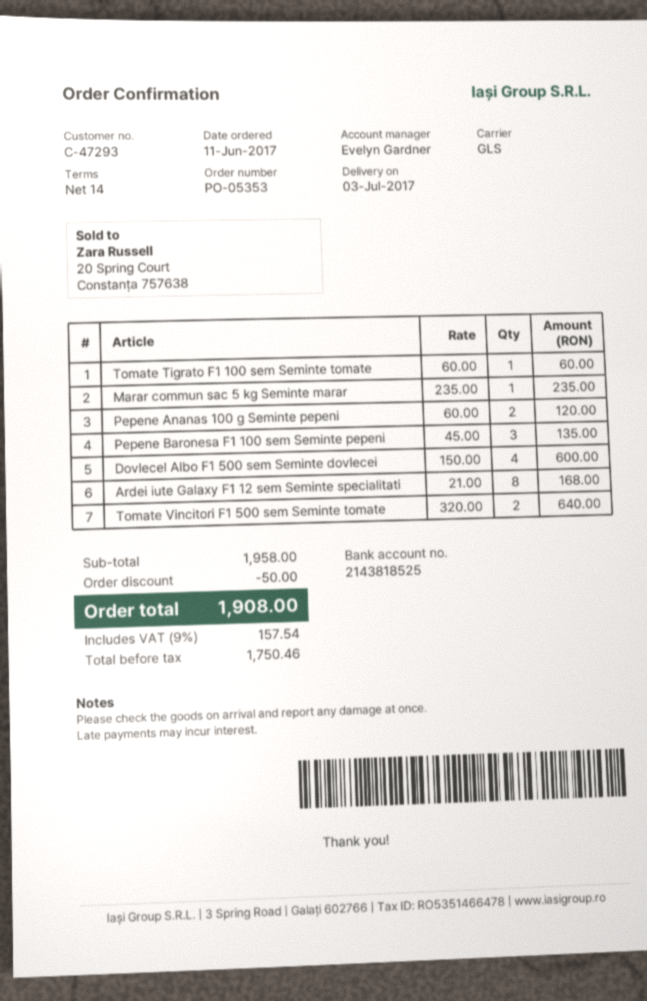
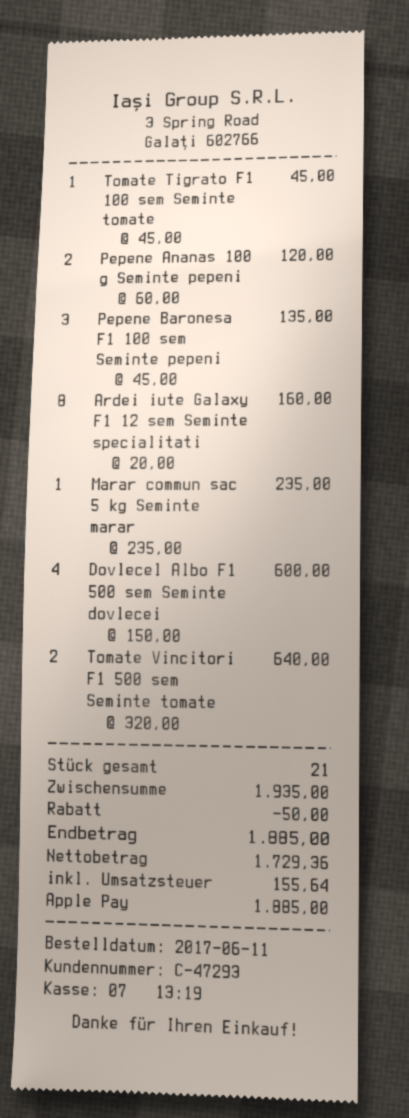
Tomate Tigrato F1 100 sem Seminte tomate: 1 x 60.00 = 60.00 -> 1 x 45.00 = 45.00
Ardei iute Galaxy F1 12 sem Seminte specialitati: 8 x 21.00 = 168.00 -> 8 x 20.00 = 160.00
subtotal: 1958.00 -> 1935.00
net: 1750.46 -> 1729.36
tax: 157.54 -> 155.64
total: 1908.00 -> 1885.00

